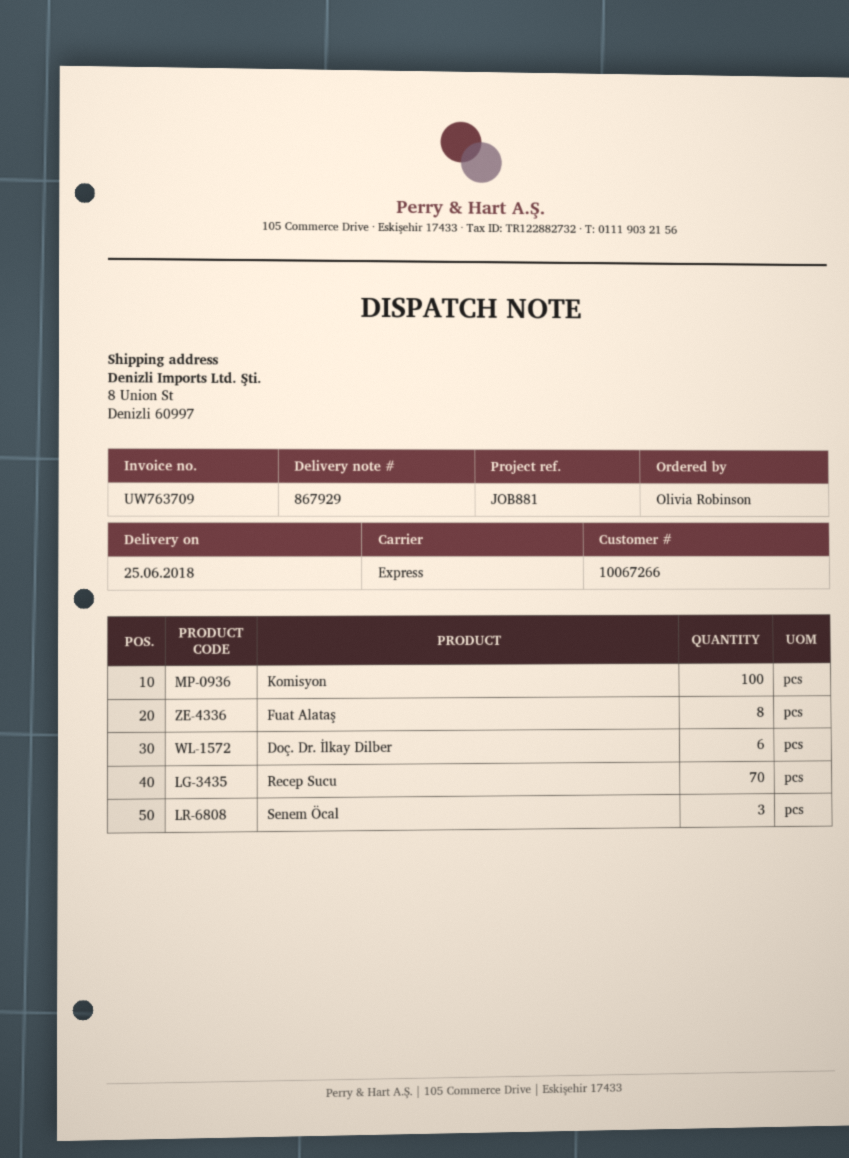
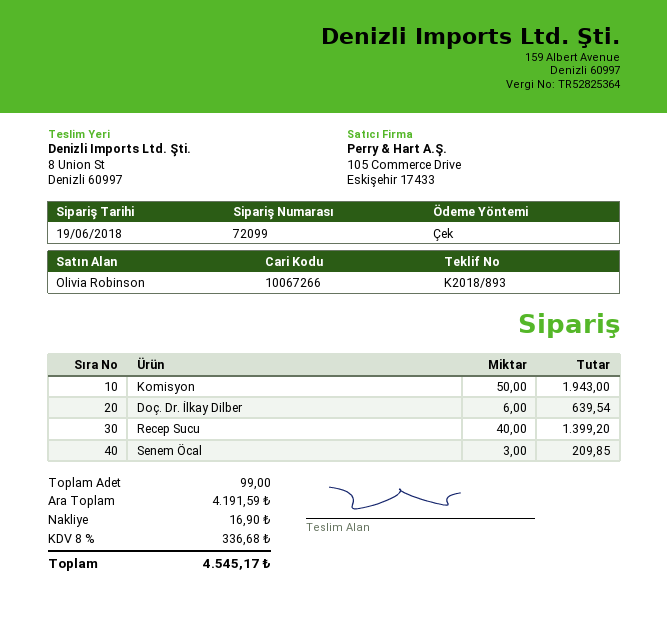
Komisyon: 100 -> 50
Fuat Alataş: 8 -> none
Recep Sucu: 70 -> 40

